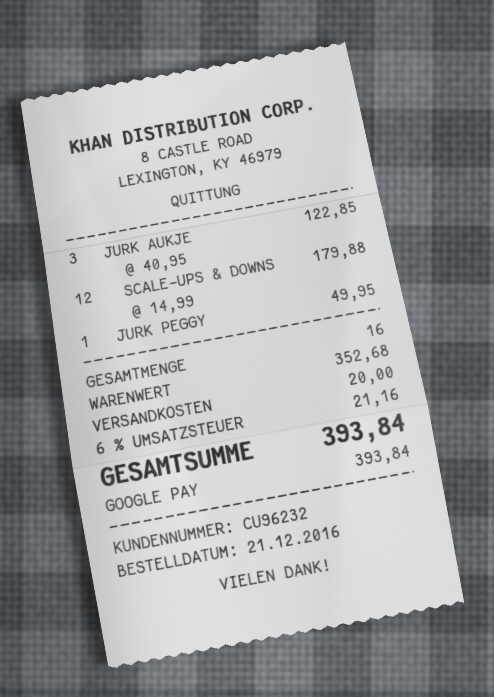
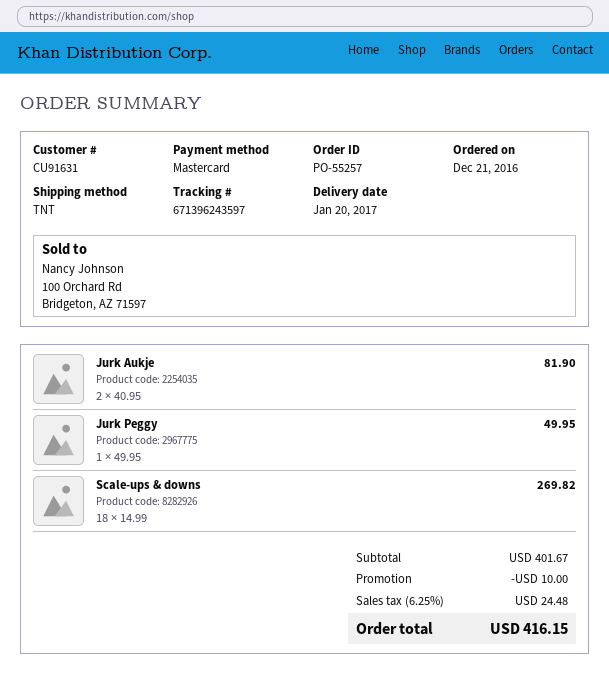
customer number: CU96232 -> CU91631
payment method: Google Pay -> Mastercard
JURK AUKJE: 3 x 40.95 = 122.85 -> 2 x 40.95 = 81.90
SCALE-UPS & DOWNS: 12 x 14.99 = 179.88 -> 18 x 14.99 = 269.82
subtotal: 352.68 -> 401.67
discount: none -> 10.00
shipping: 20.00 -> none
tax: 6% = 21.16 -> 6.25% = 24.48
total: 393.84 -> 416.15

